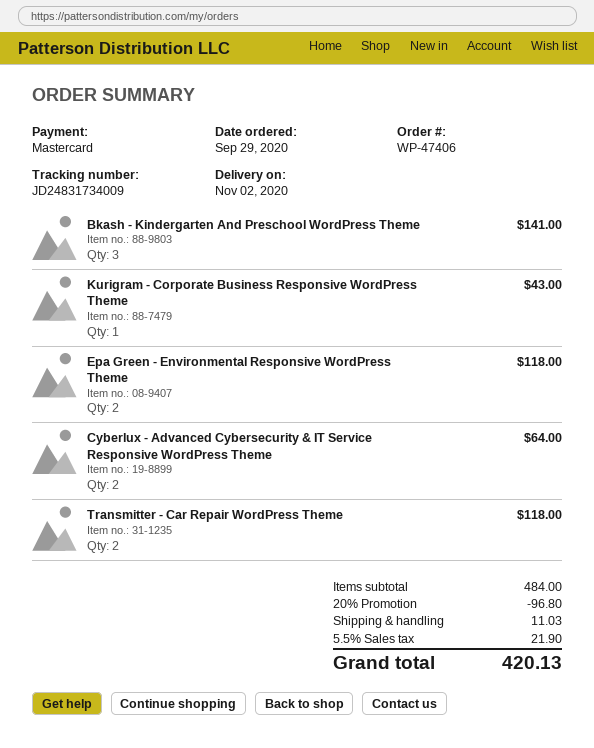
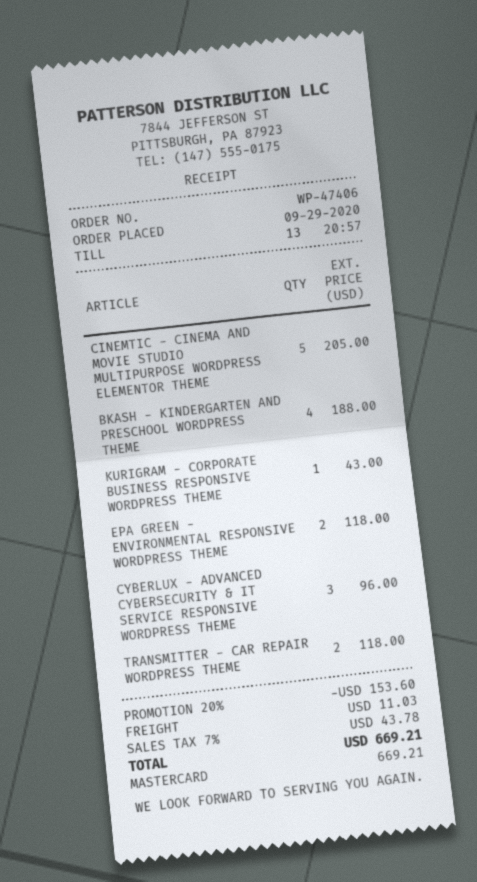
Bkash - Kindergarten And Preschool WordPress Theme: 3 for 141.00 -> 4 for 188.00
Cyberlux - Advanced Cybersecurity & IT Service Responsive WordPress Theme: 2 for 64.00 -> 3 for 96.00
CINEMTIC - CINEMA AND MOVIE STUDIO MULTIPURPOSE WORDPRESS ELEMENTOR THEME: none -> 5 for 205.00
discount: 20% = 96.80 -> 20% = 153.60
tax: 5.5% = 21.90 -> 7% = 43.78
total: 420.13 -> 669.21

